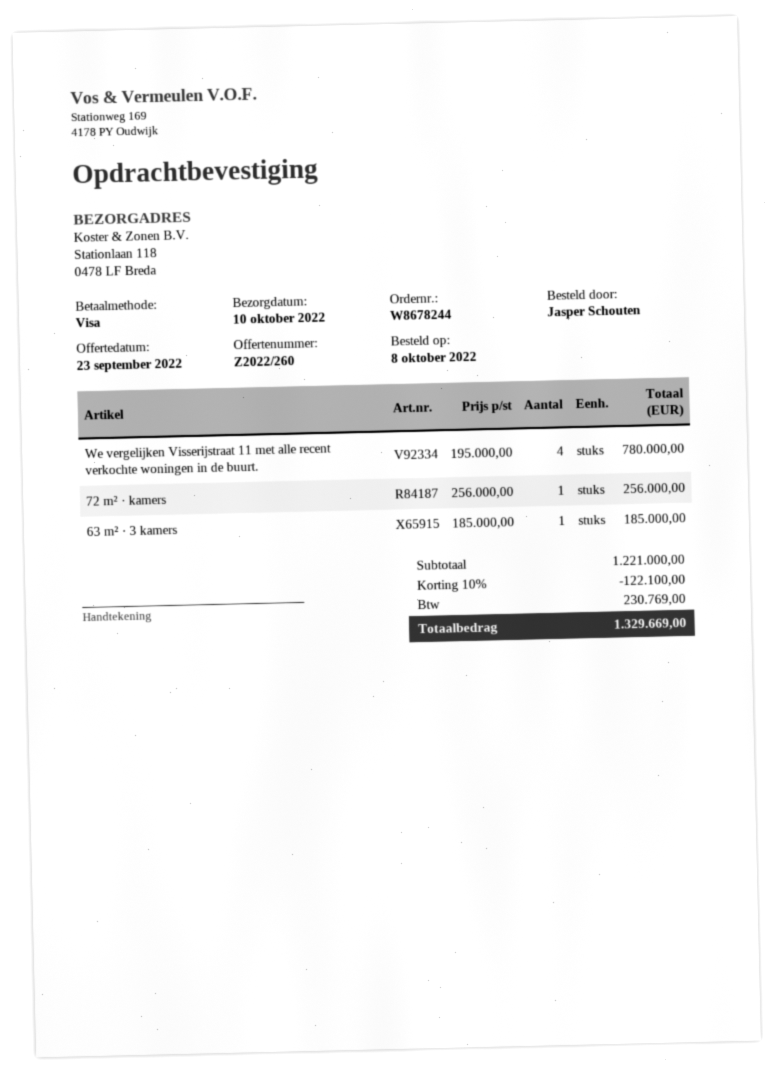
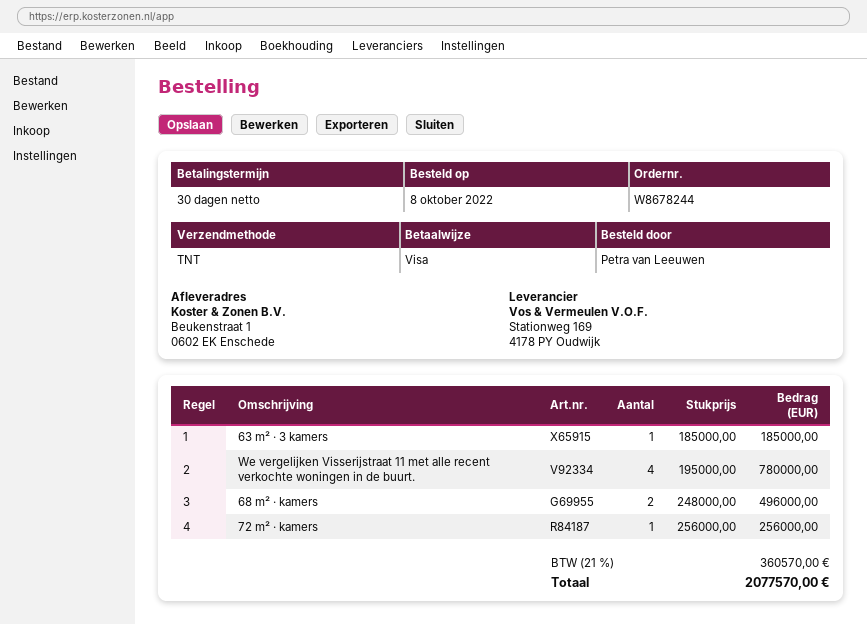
ordered by: Jasper Schouten -> Petra van Leeuwen
ship to: Stationlaan 118, 0478 LF Breda -> Beukenstraat 1, 0602 EK Enschede
68 m² · kamers: none -> 2 x 248000.00 = 496000.00
discount: 10% = 122100.00 -> none
tax: 230769.00 -> 360570.00
total: 1329669.00 -> 2077570.00

